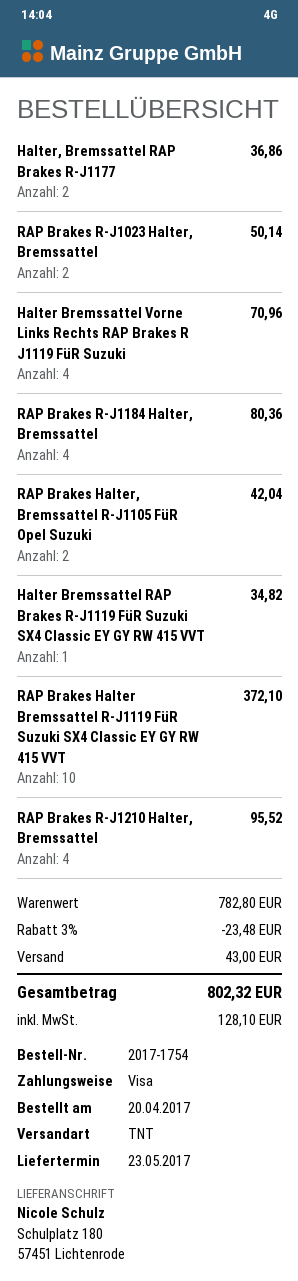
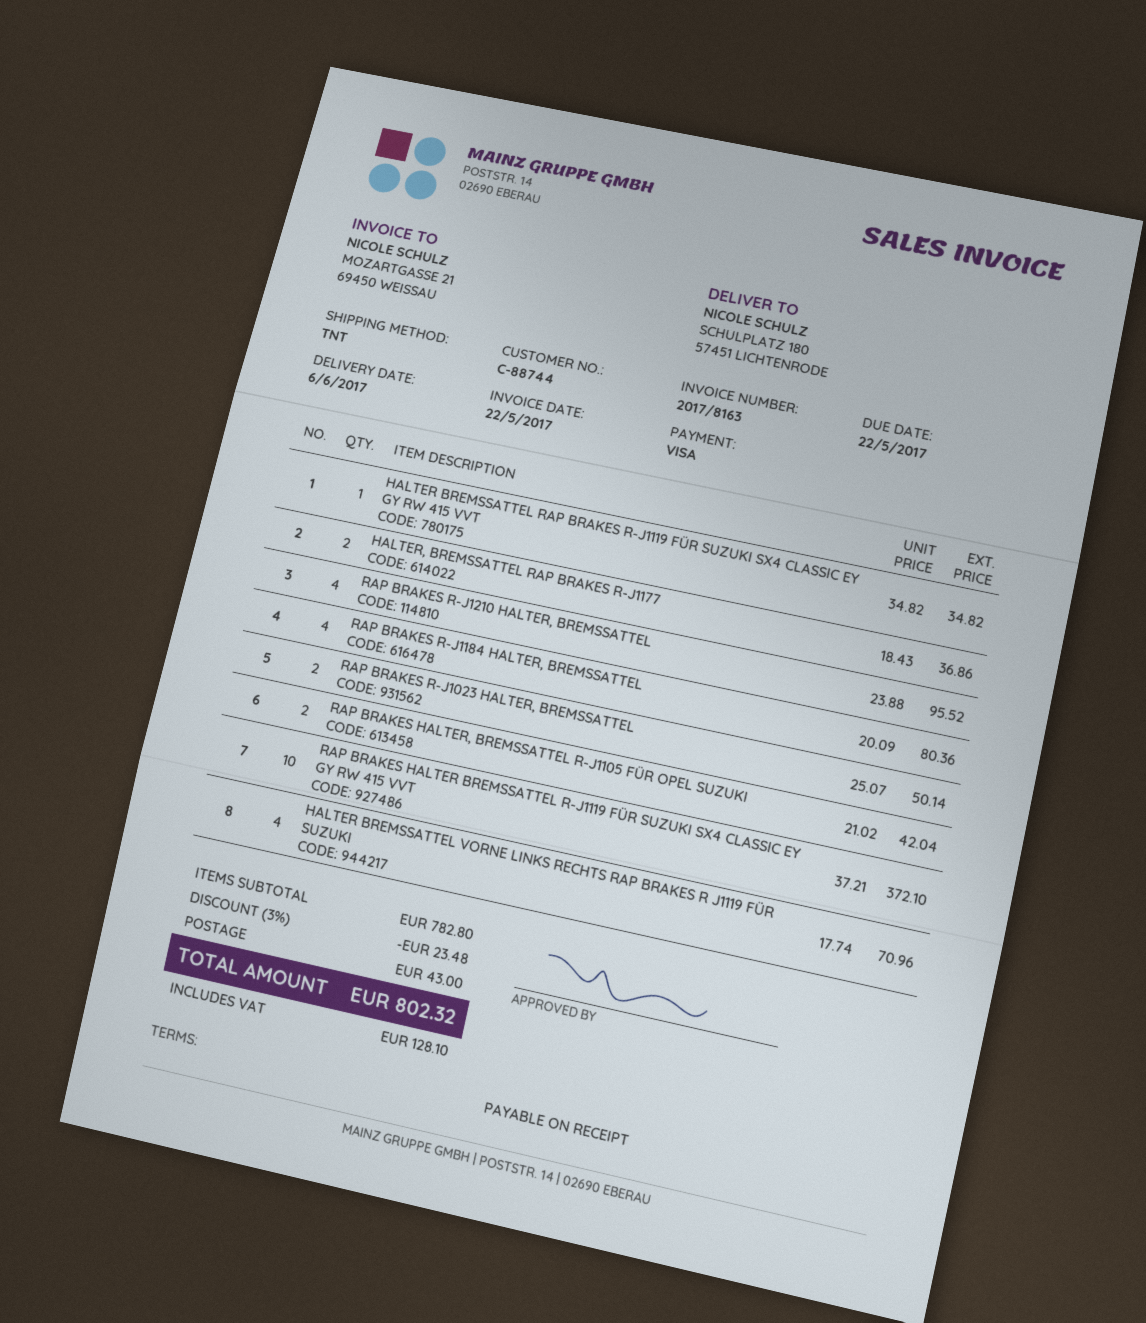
delivery date: 2017-05-23 -> 2017-06-06

